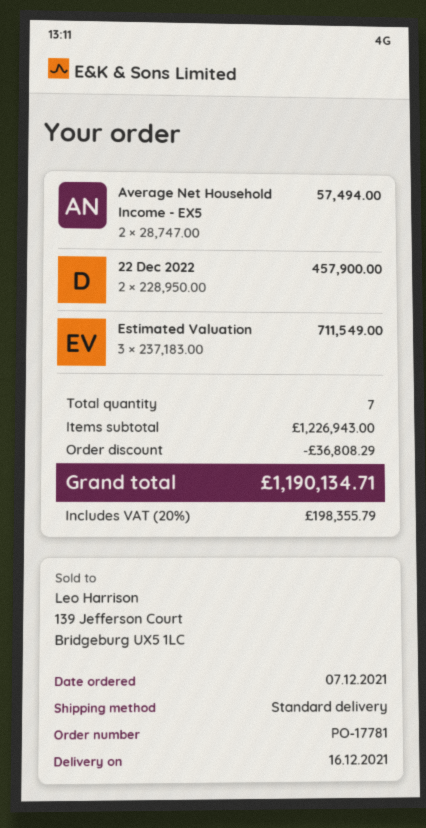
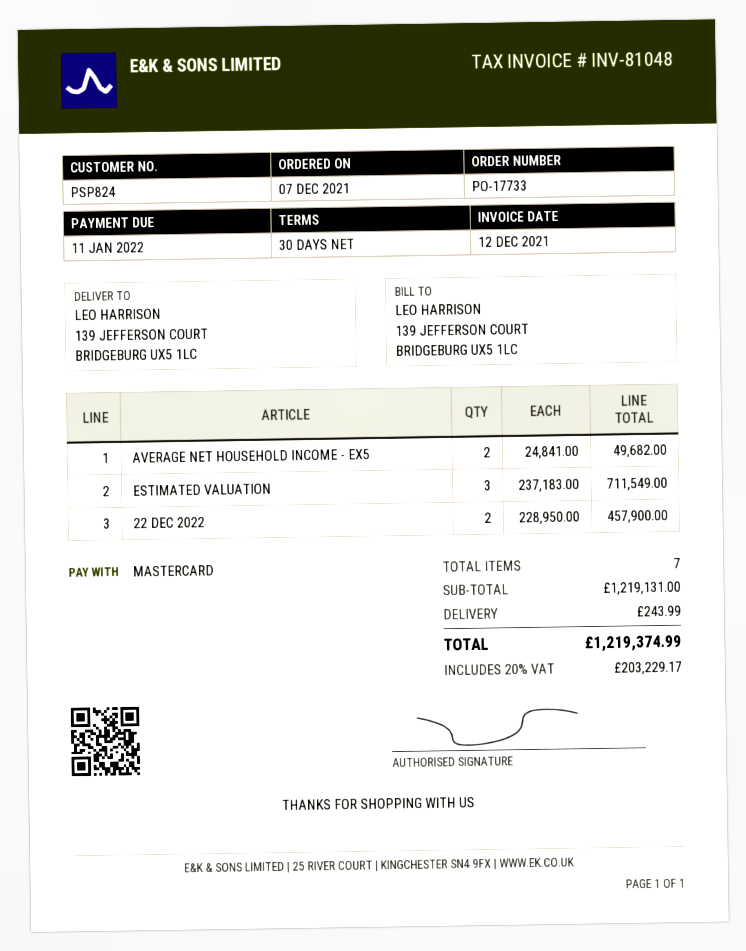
order number: PO-17781 -> PO-17733
Average Net Household Income - EX5: 2 x 28747.00 = 57494.00 -> 2 x 24841.00 = 49682.00
subtotal: 1226943.00 -> 1219131.00
discount: 36808.29 -> none
shipping: none -> 243.99
tax: 20% = 198355.79 -> 20% = 203229.17
total: 1190134.71 -> 1219374.99

